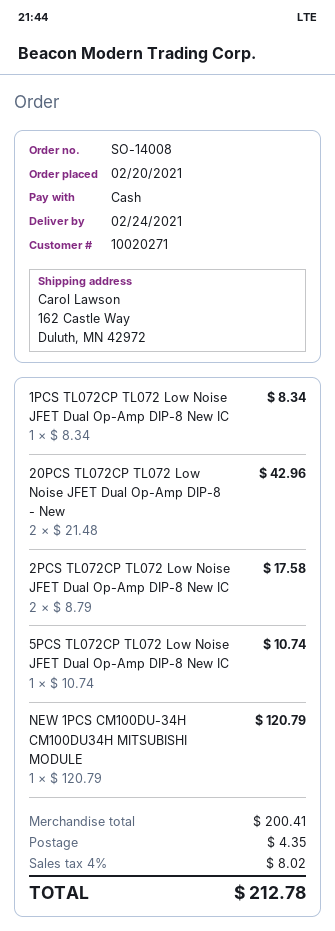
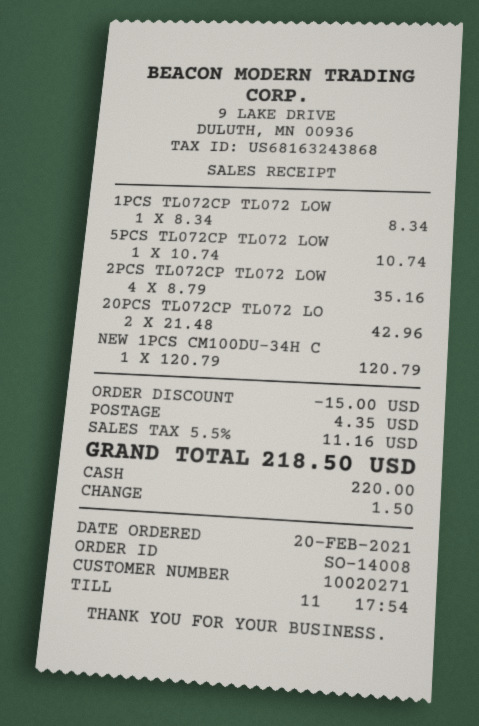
2PCS TL072CP TL072 Low Noise JFET Dual Op-Amp DIP-8 New IC: 2 x 8.79 = 17.58 -> 4 x 8.79 = 35.16
discount: none -> 15.00
tax: 4% = 8.02 -> 5.5% = 11.16
total: 212.78 -> 218.50

